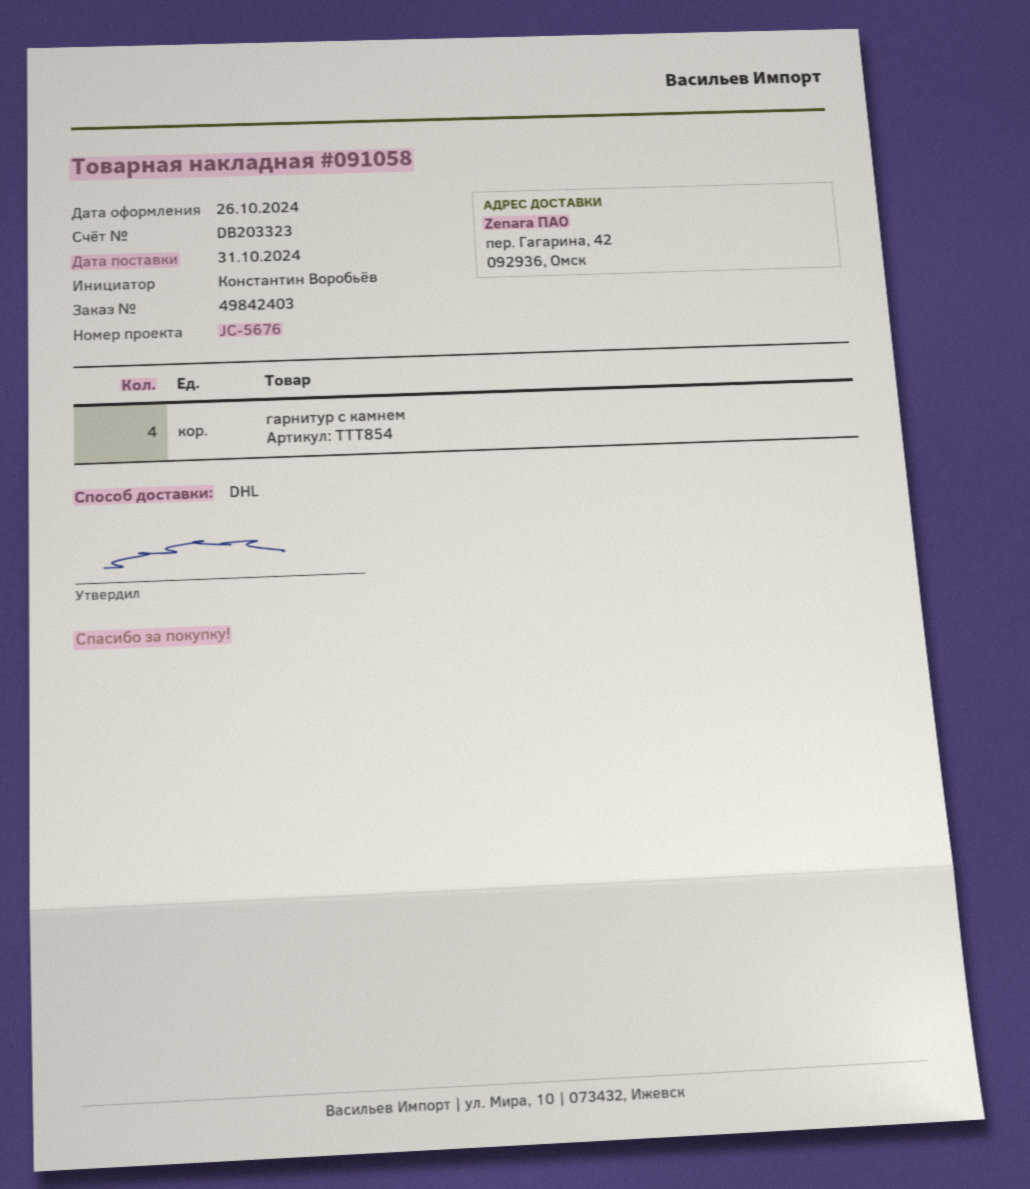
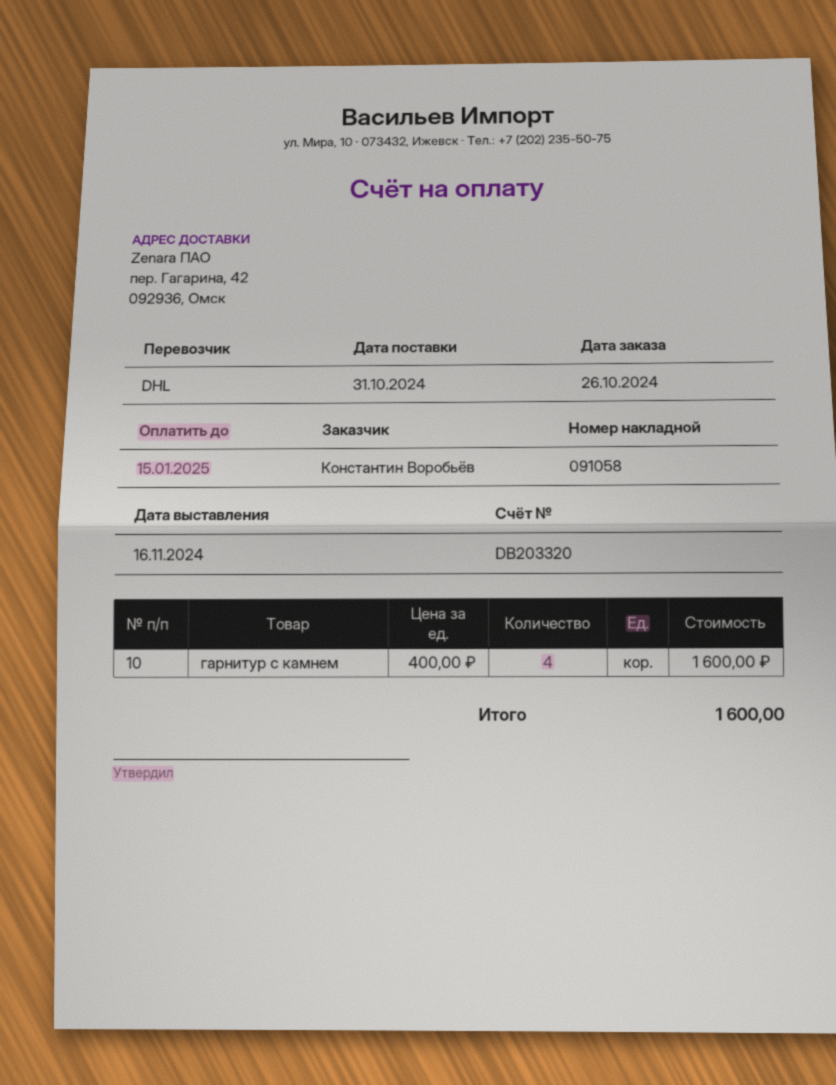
invoice number: DB203323 -> DB203320

